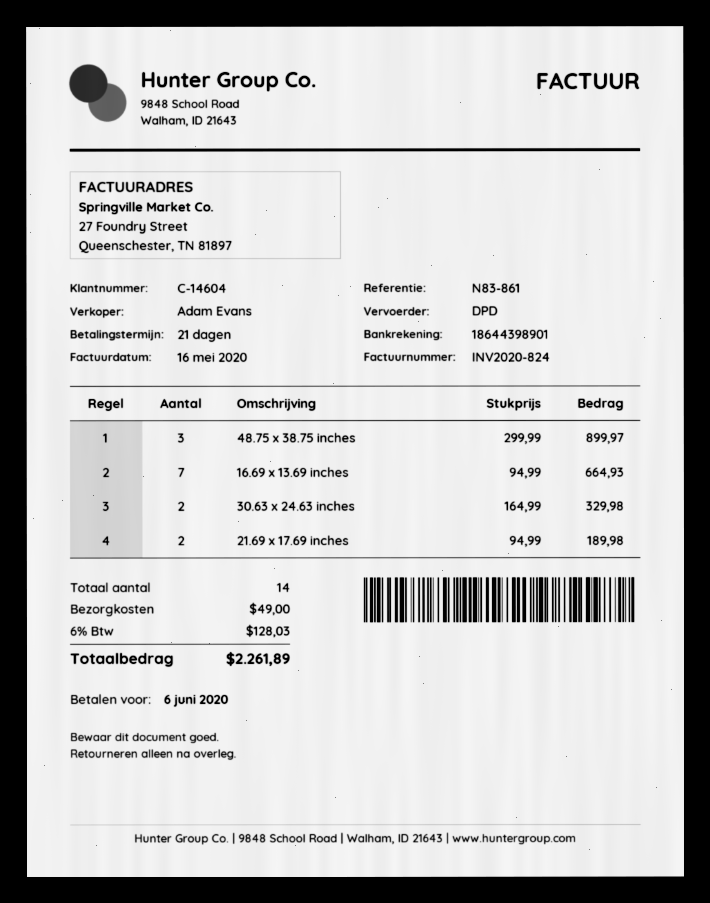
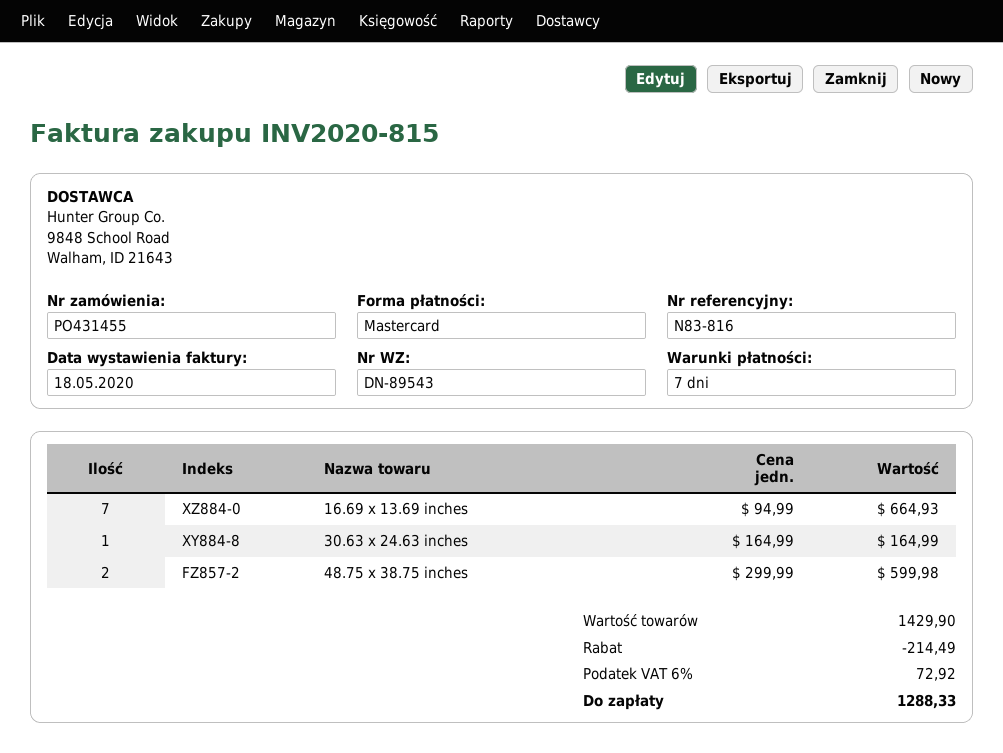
invoice number: INV2020-824 -> INV2020-815
invoice date: 2020-05-16 -> 2020-05-18
payment terms: 21 days -> 7 days
reference: N83-861 -> N83-816
48.75 x 38.75 inches: 3 x 299.99 = 899.97 -> 2 x 299.99 = 599.98
30.63 x 24.63 inches: 2 x 164.99 = 329.98 -> 1 x 164.99 = 164.99
21.69 x 17.69 inches: 2 x 94.99 = 189.98 -> none
discount: none -> 214.49
shipping: 49.00 -> none
tax: 6% = 128.03 -> 6% = 72.92
total: 2261.89 -> 1288.33

